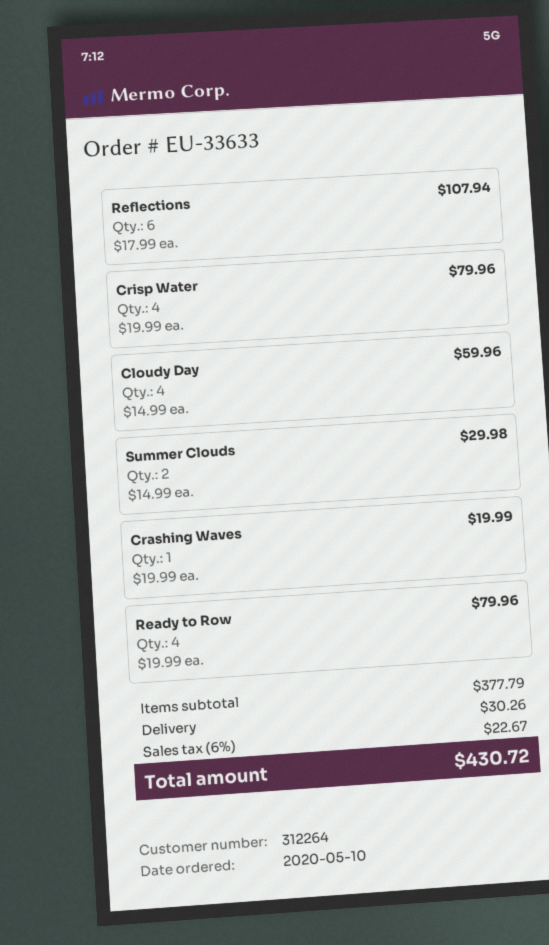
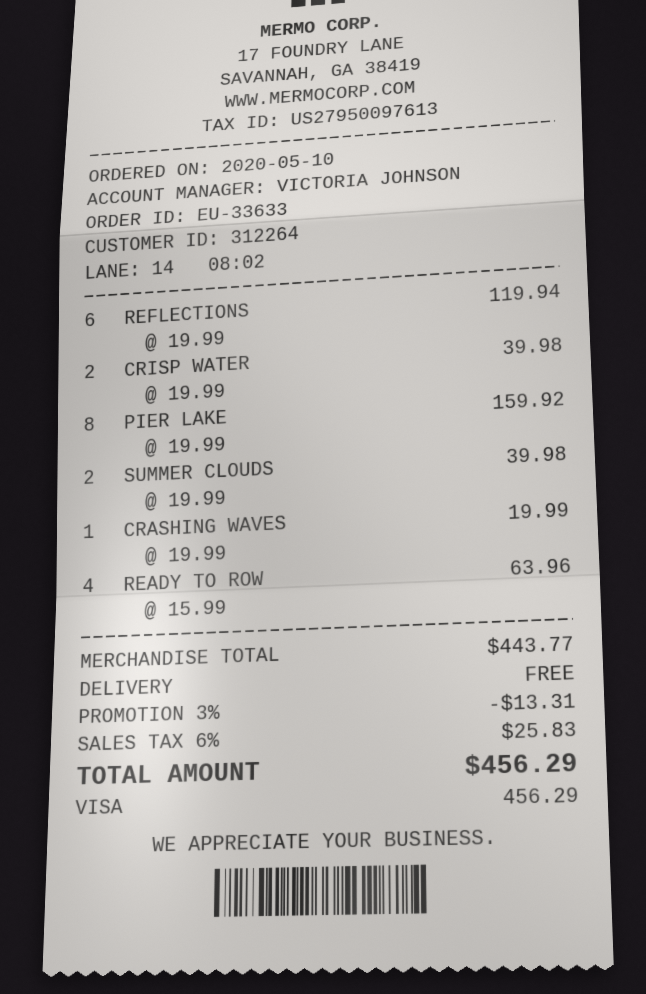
Reflections: 6 x 17.99 = 107.94 -> 6 x 19.99 = 119.94
Crisp Water: 4 x 19.99 = 79.96 -> 2 x 19.99 = 39.98
Cloudy Day: 4 x 14.99 = 59.96 -> none
Summer Clouds: 2 x 14.99 = 29.98 -> 2 x 19.99 = 39.98
Ready to Row: 4 x 19.99 = 79.96 -> 4 x 15.99 = 63.96
PIER LAKE: none -> 8 x 19.99 = 159.92
subtotal: 377.79 -> 443.77
discount: none -> 3% = 13.31
shipping: 30.26 -> 0.00
tax: 6% = 22.67 -> 6% = 25.83
total: 430.72 -> 456.29

